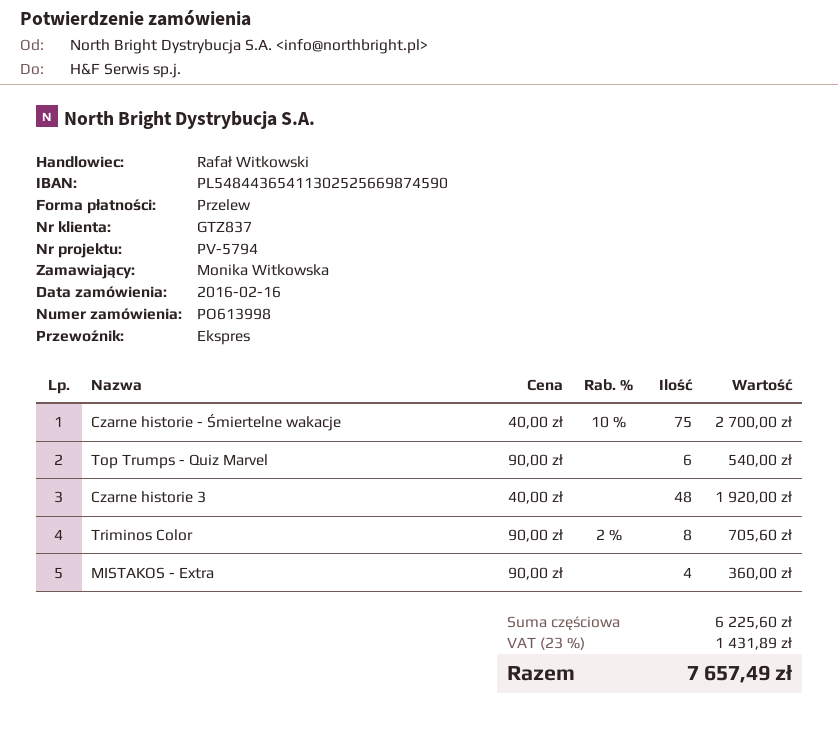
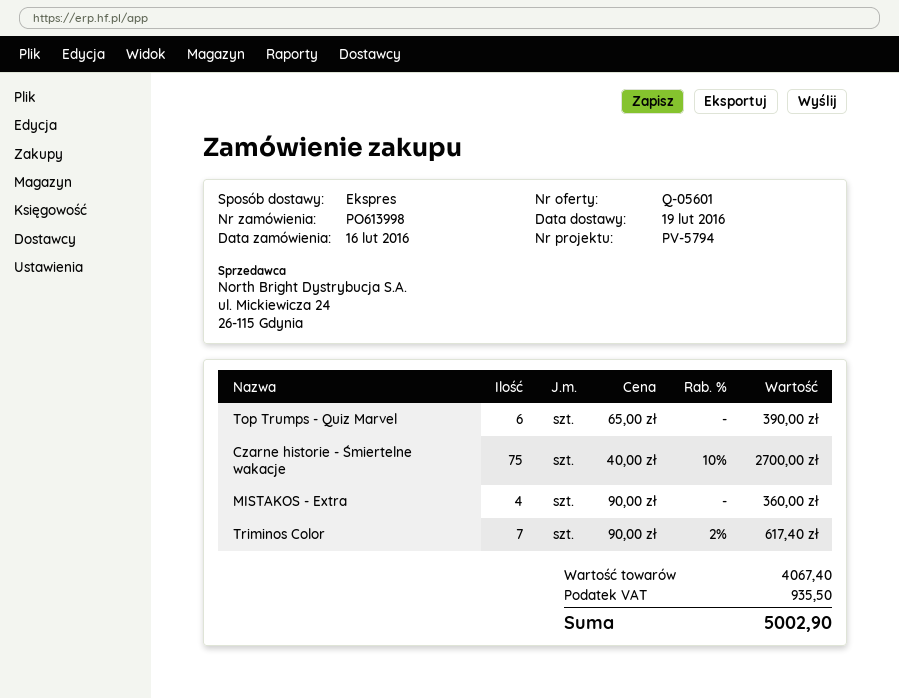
Top Trumps - Quiz Marvel: 6 x 90.00 = 540.00 -> 6 x 65.00 = 390.00
Czarne historie 3: 48 x 40.00 = 1920.00 -> none
Triminos Color: 8 x 90.00 - 2% = 705.60 -> 7 x 90.00 - 2% = 617.40
subtotal: 6225.60 -> 4067.40
tax: 1431.89 -> 935.50
total: 7657.49 -> 5002.90

